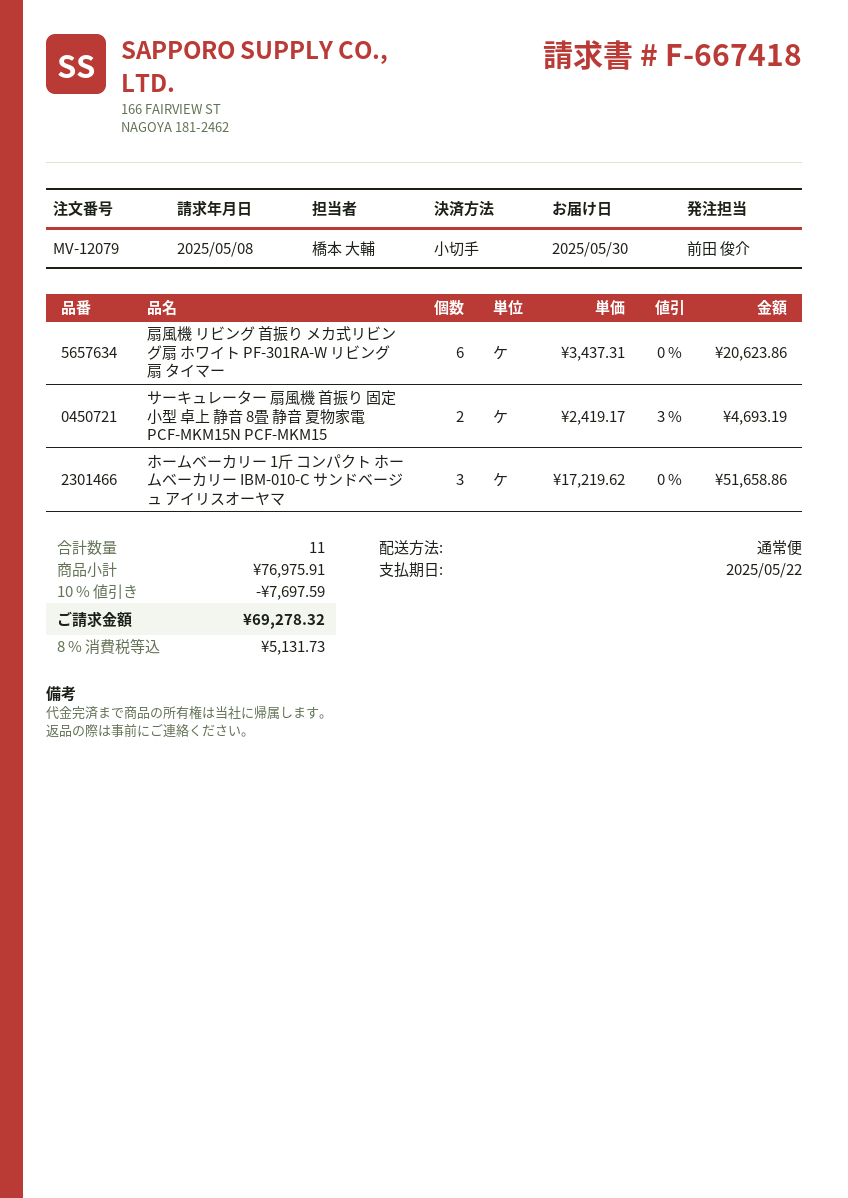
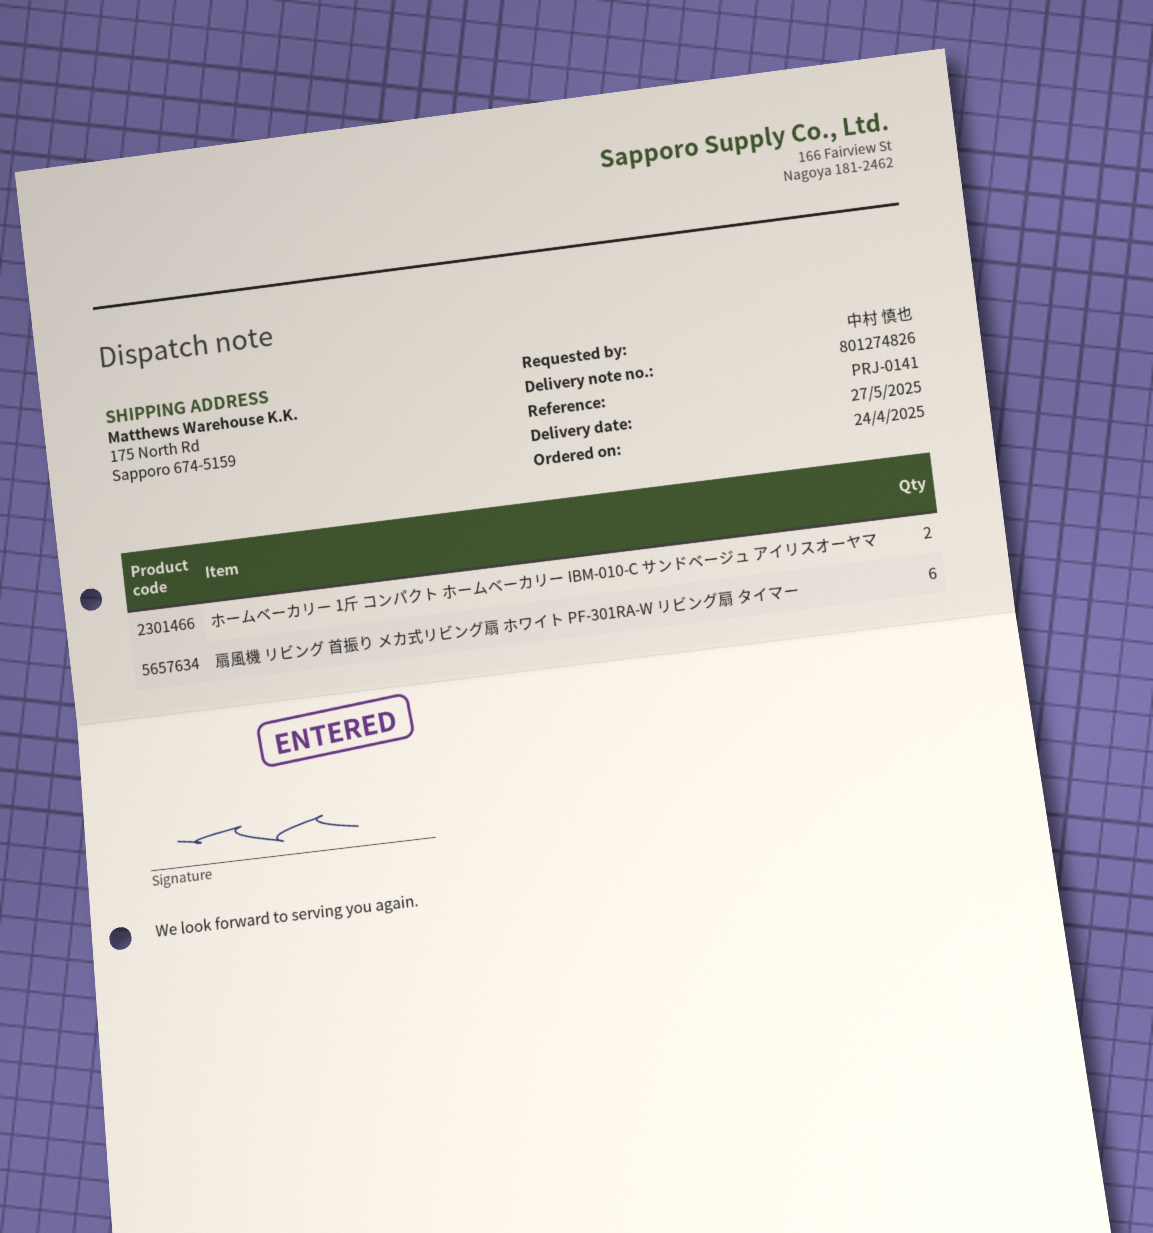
delivery date: 2025-05-30 -> 2025-05-27
ordered by: 前田 俊介 -> 中村 慎也
サーキュレーター 扇風機 首振り 固定 小型 卓上 静音 8畳 静音 夏物家電 PCF-MKM15N PCF-MKM15: 2 -> none
ホームベーカリー 1斤 コンパクト ホームベーカリー IBM-010-C サンドベージュ アイリスオーヤマ: 3 -> 2

